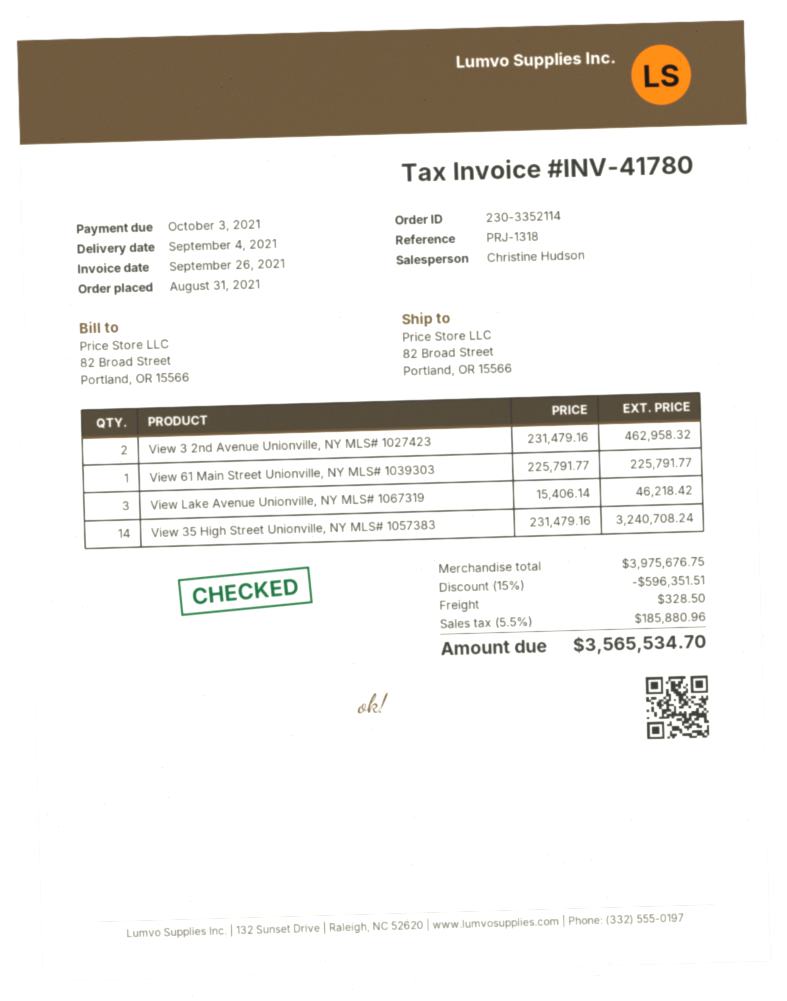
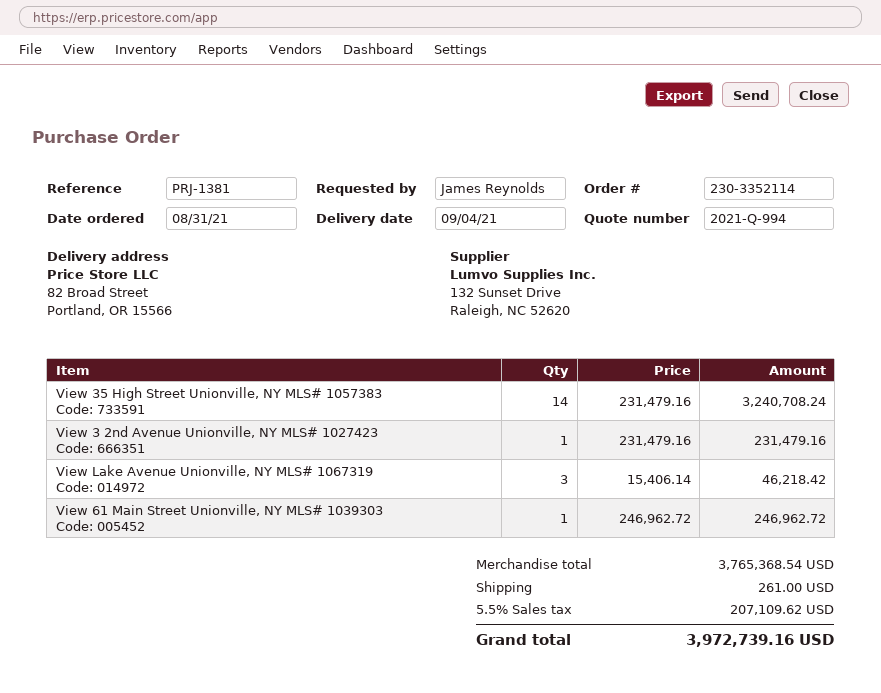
reference: PRJ-1318 -> PRJ-1381
View 3 2nd Avenue Unionville, NY MLS# 1027423: 2 x 231479.16 = 462958.32 -> 1 x 231479.16 = 231479.16
View 61 Main Street Unionville, NY MLS# 1039303: 1 x 225791.77 = 225791.77 -> 1 x 246962.72 = 246962.72
subtotal: 3975676.75 -> 3765368.54
discount: 15% = 596351.51 -> none
shipping: 328.50 -> 261.00
tax: 5.5% = 185880.96 -> 5.5% = 207109.62
total: 3565534.70 -> 3972739.16

